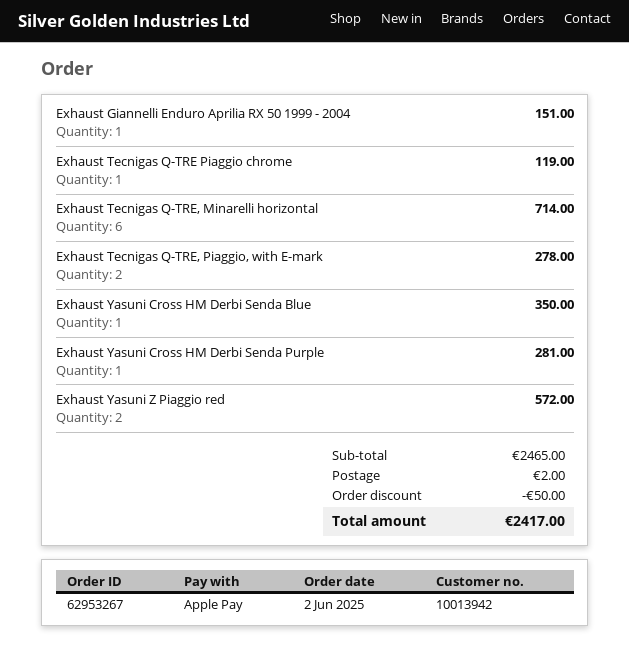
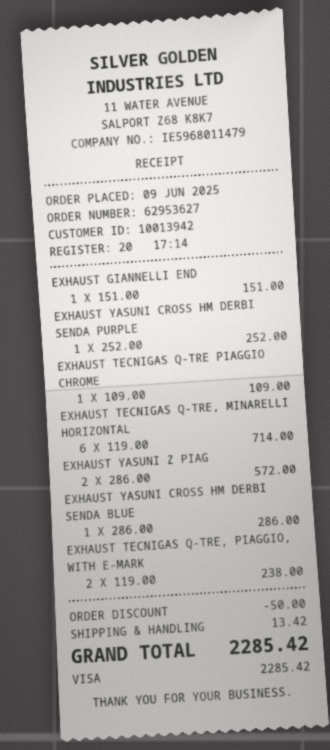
order number: 62953267 -> 62953627
order date: 2025-06-02 -> 2025-06-09
payment method: Apple Pay -> Visa
Exhaust Tecnigas Q-TRE Piaggio chrome: 1 for 119.00 -> 1 for 109.00
Exhaust Tecnigas Q-TRE, Piaggio, with E-mark: 2 for 278.00 -> 2 for 238.00
Exhaust Yasuni Cross HM Derbi Senda Blue: 1 for 350.00 -> 1 for 286.00
Exhaust Yasuni Cross HM Derbi Senda Purple: 1 for 281.00 -> 1 for 252.00
shipping: 2.00 -> 13.42
total: 2417.00 -> 2285.42

